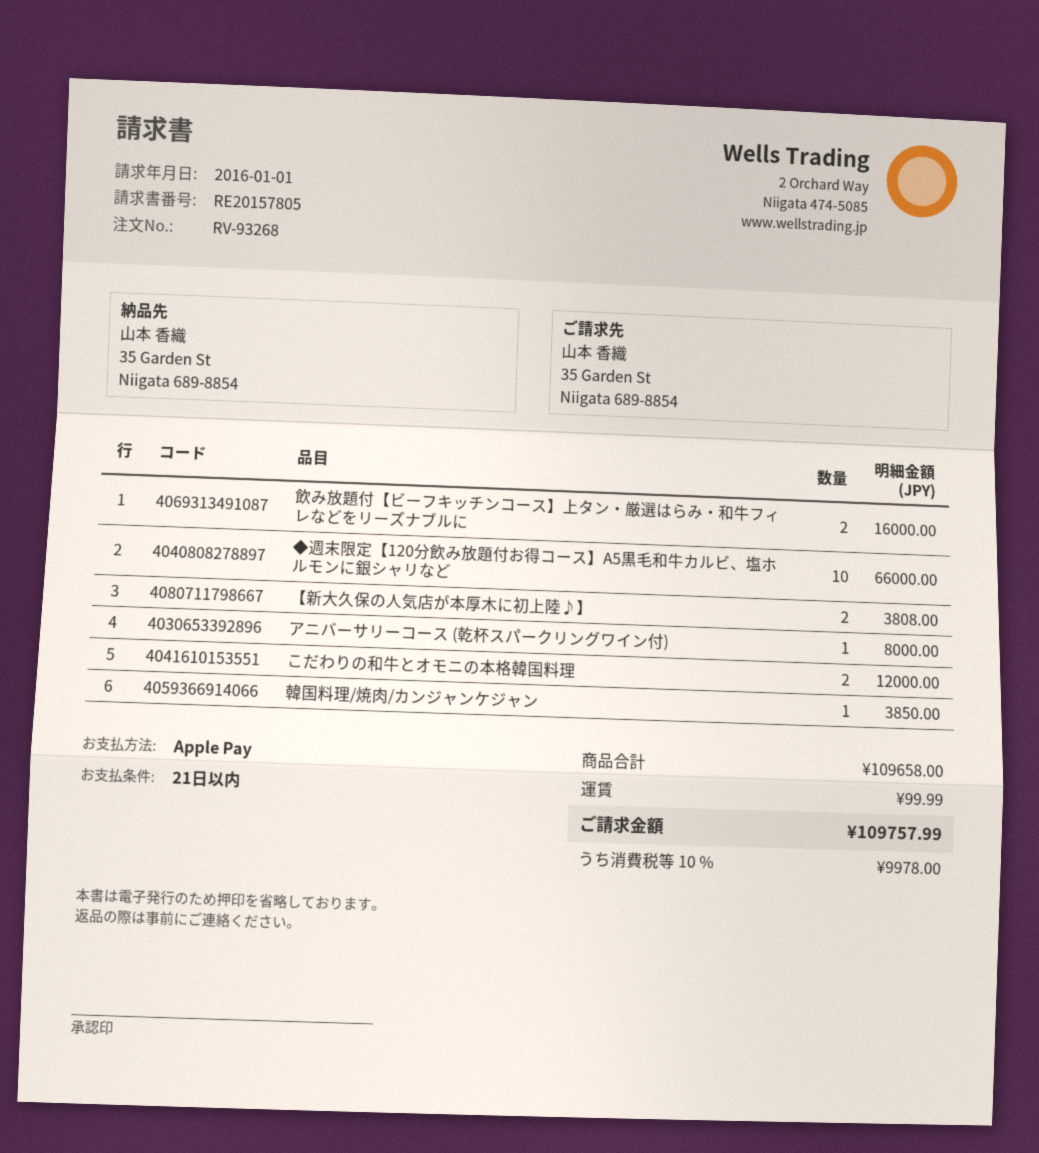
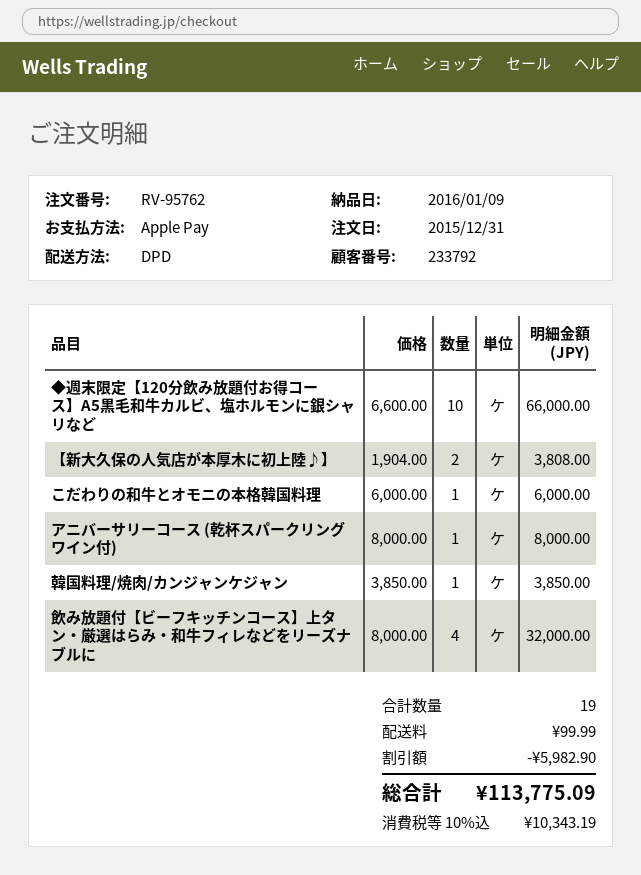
order number: RV-93268 -> RV-95762
飲み放題付【ビーフキッチンコース】上タン・厳選はらみ・和牛フィレなどをリーズナブルに: 2 for 16000.00 -> 4 for 32000.00
こだわりの和牛とオモニの本格韓国料理: 2 for 12000.00 -> 1 for 6000.00
discount: none -> 5982.90
tax: 10% = 9978.00 -> 10% = 10343.19
total: 109757.99 -> 113775.09

